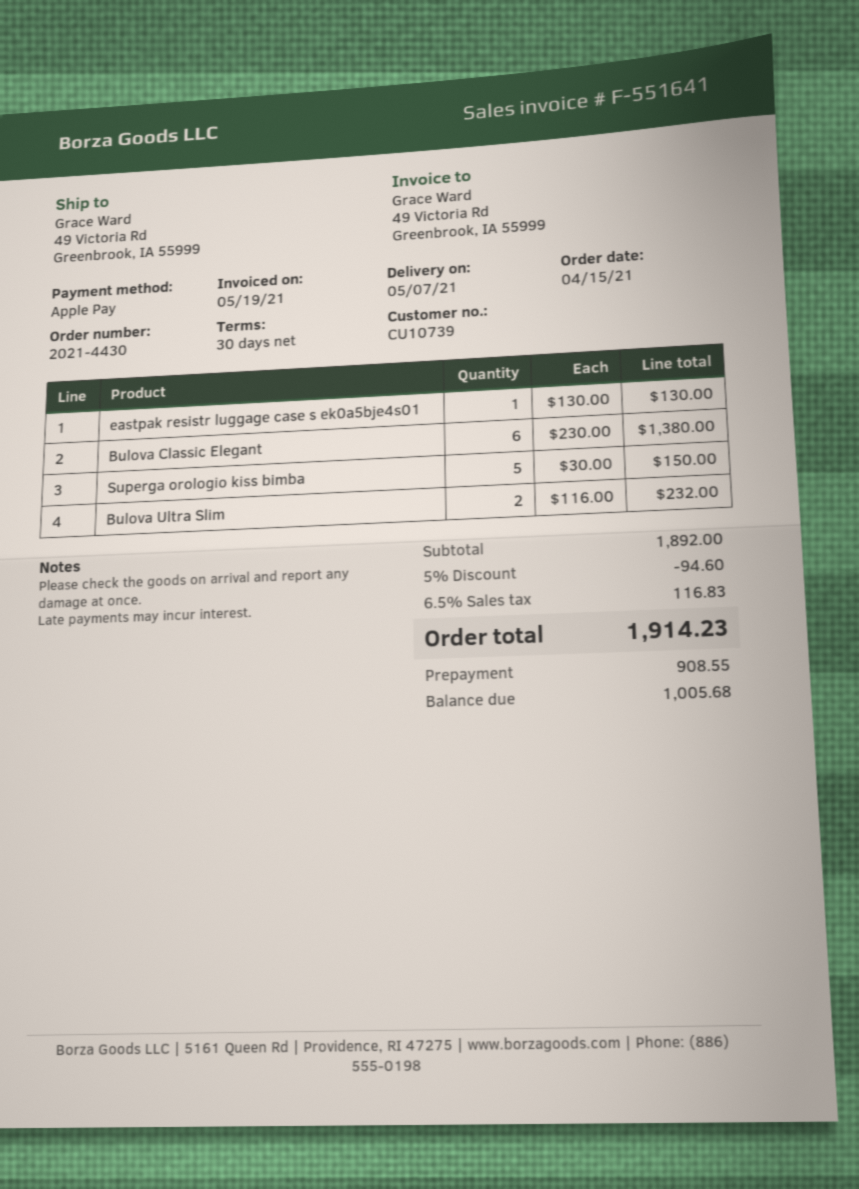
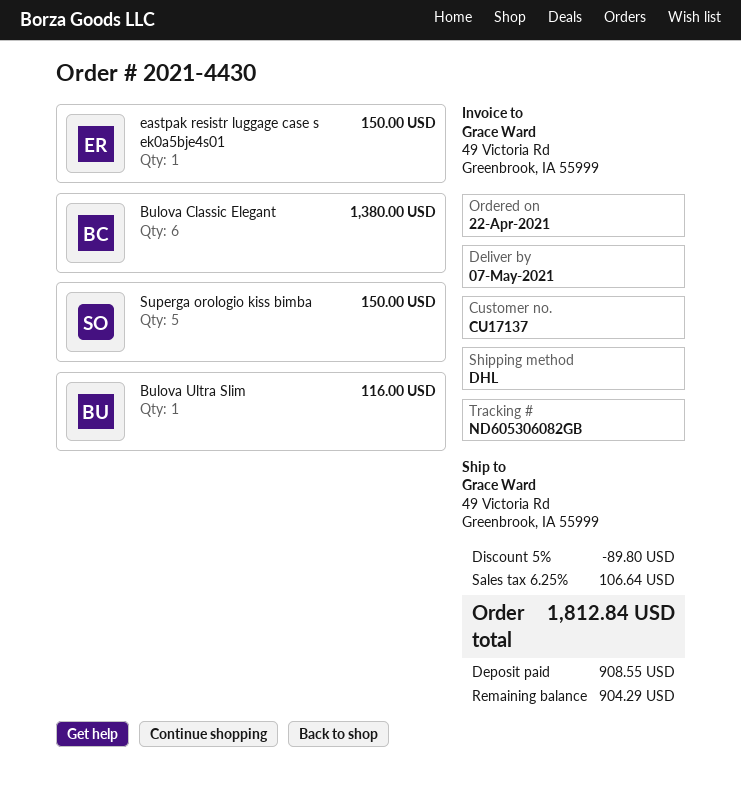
order date: 2021-04-15 -> 2021-04-22
customer number: CU10739 -> CU17137
eastpak resistr luggage case s ek0a5bje4s01: 1 for 130.00 -> 1 for 150.00
Bulova Ultra Slim: 2 for 232.00 -> 1 for 116.00
discount: 5% = 94.60 -> 5% = 89.80
tax: 6.5% = 116.83 -> 6.25% = 106.64
total: 1914.23 -> 1812.84
balance: 1005.68 -> 904.29

